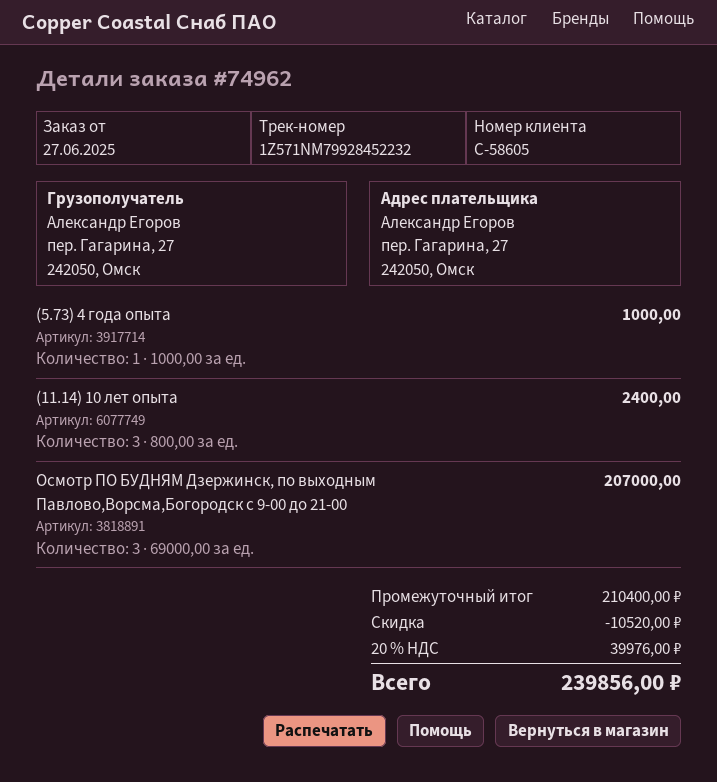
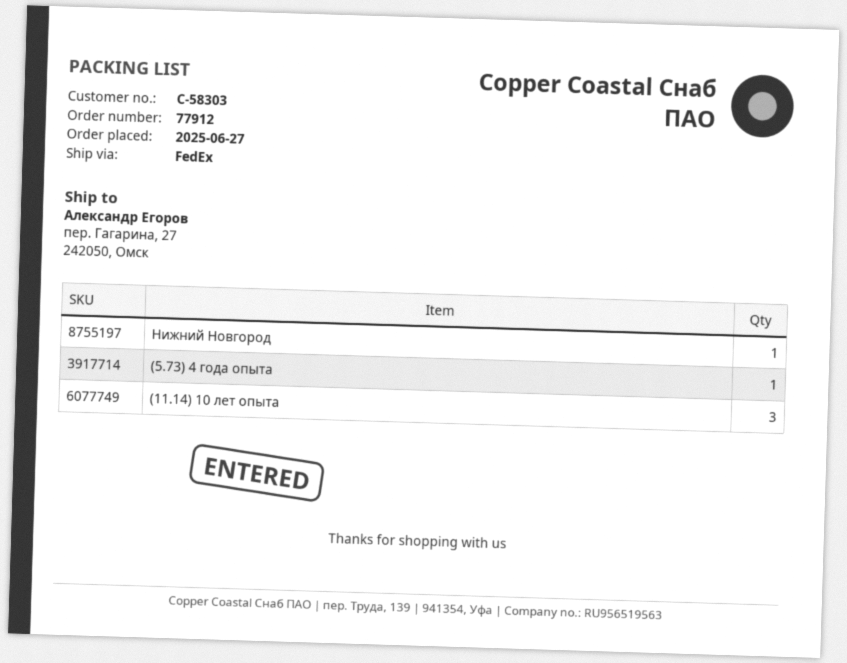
order number: 74962 -> 77912
customer number: C-58605 -> C-58303
Осмотр ПО БУДНЯМ Дзержинск, по выходным Павлово,Ворсма,Богородск с 9-00 до 21-00: 3 -> none
Нижний Новгород: none -> 1

